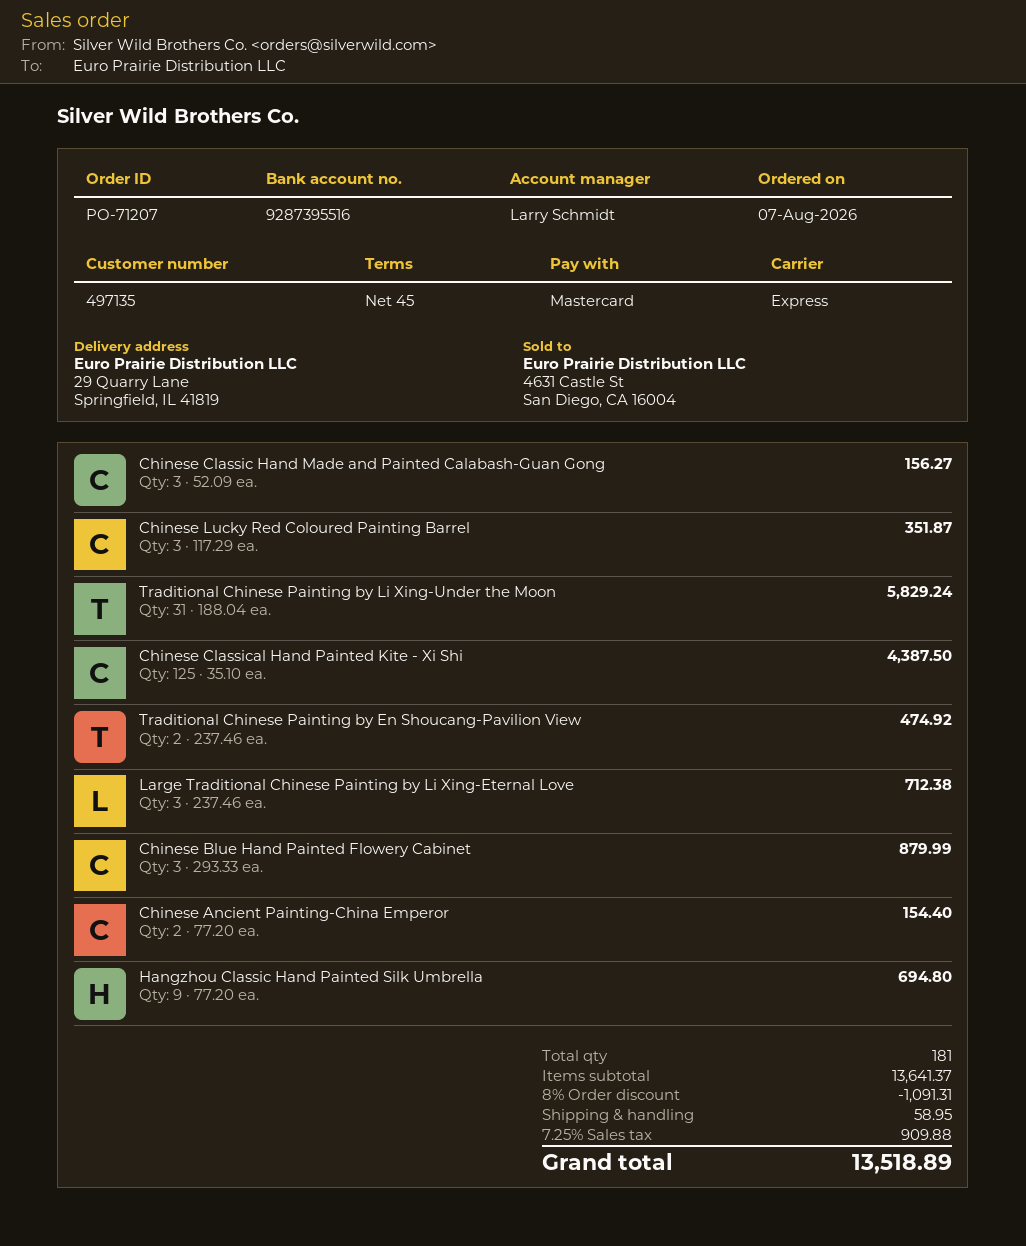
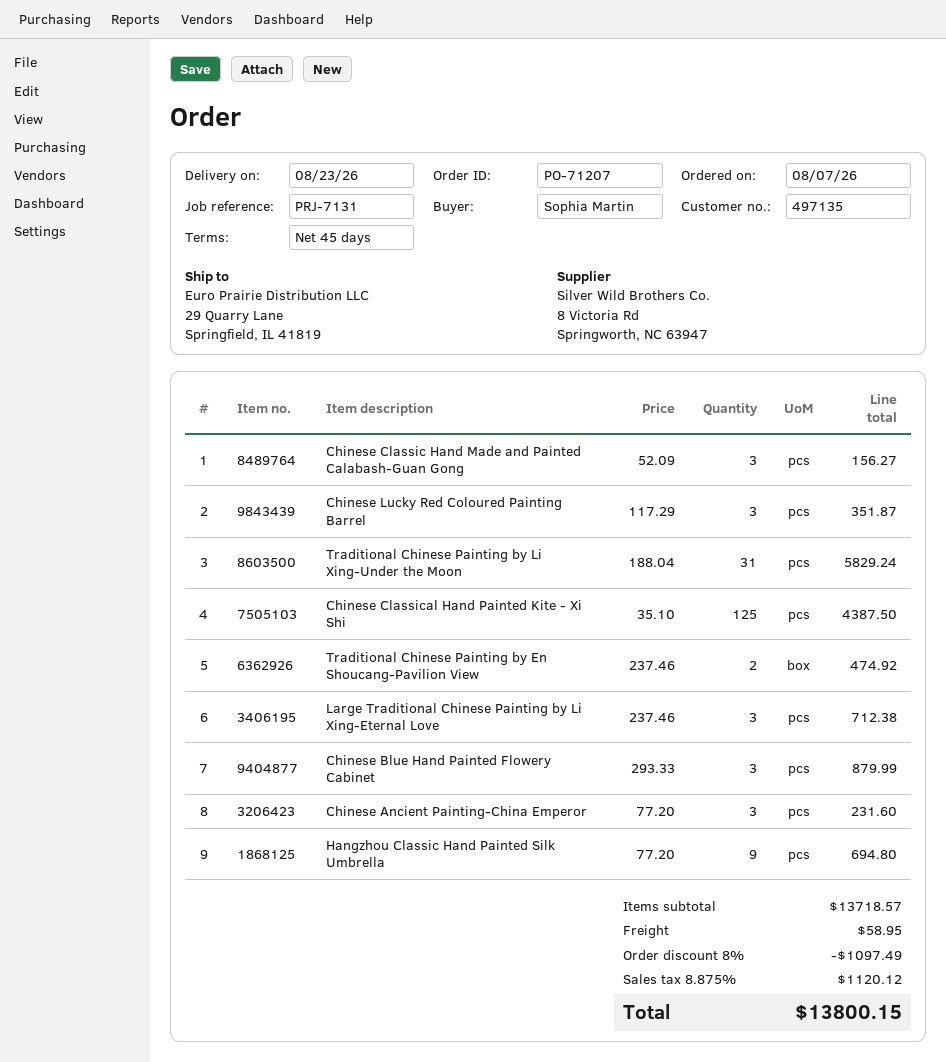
Chinese Ancient Painting-China Emperor: 2 x 77.20 = 154.40 -> 3 x 77.20 = 231.60
subtotal: 13641.37 -> 13718.57
discount: 8% = 1091.31 -> 8% = 1097.49
tax: 7.25% = 909.88 -> 8.875% = 1120.12
total: 13518.89 -> 13800.15

